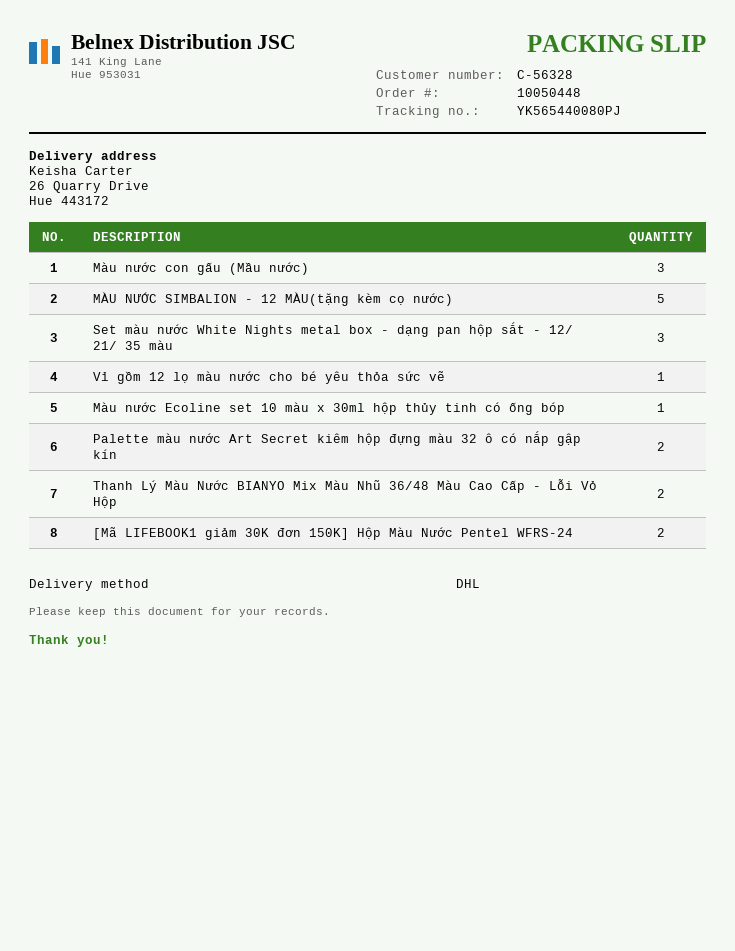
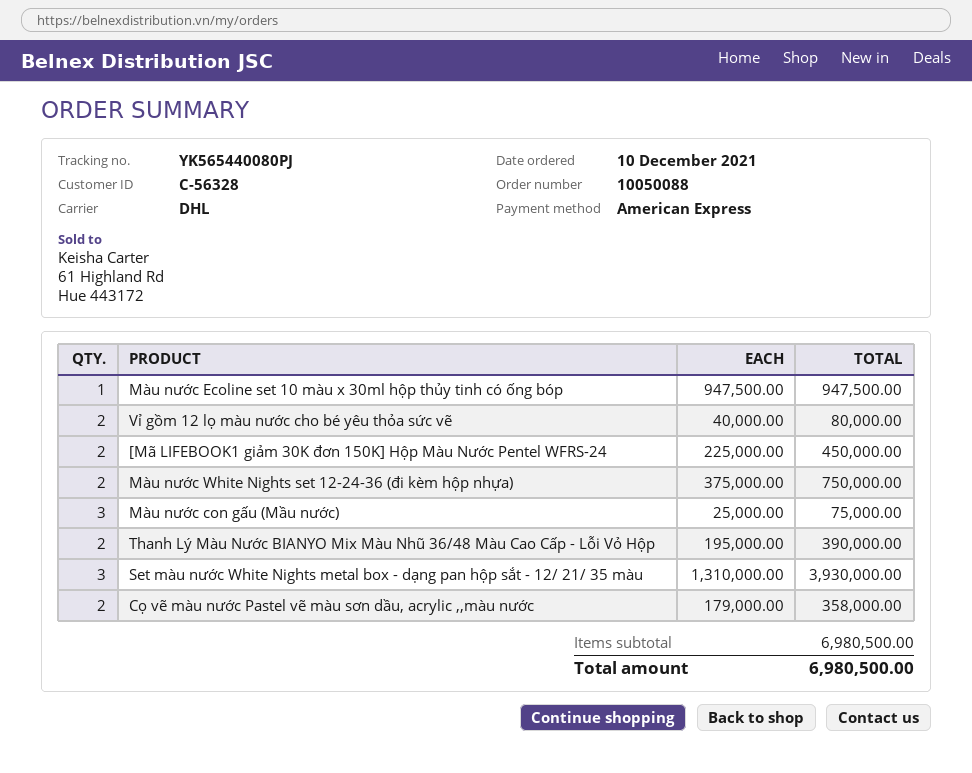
order number: 10050448 -> 10050088
MÀU NƯỚC SIMBALION - 12 MÀU(tặng kèm cọ nước): 5 -> none
Vỉ gồm 12 lọ màu nước cho bé yêu thỏa sức vẽ: 1 -> 2
Palette màu nước Art Secret kiêm hộp đựng màu 32 ô có nắp gập kín: 2 -> none
Màu nước White Nights set 12-24-36 (đi kèm hộp nhựa): none -> 2
Cọ vẽ màu nước Pastel vẽ màu sơn dầu, acrylic ,,màu nước: none -> 2

